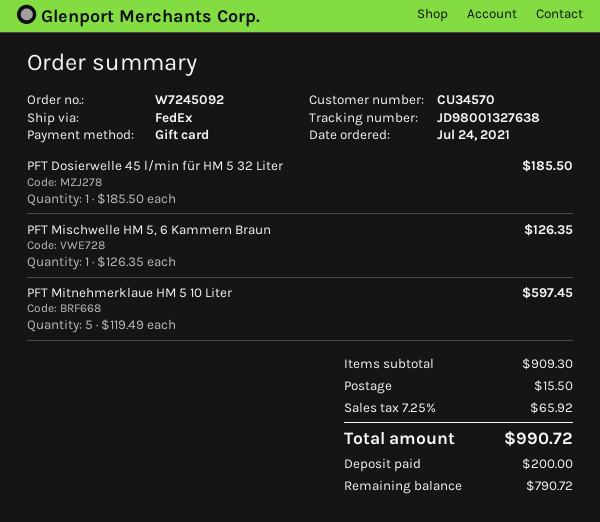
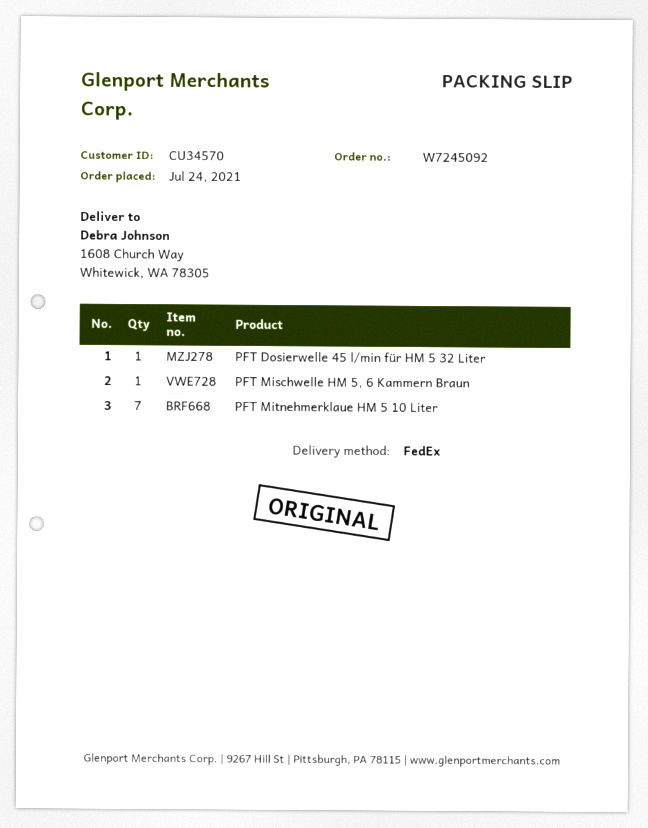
PFT Mitnehmerklaue HM 5 10 Liter: 5 -> 7

